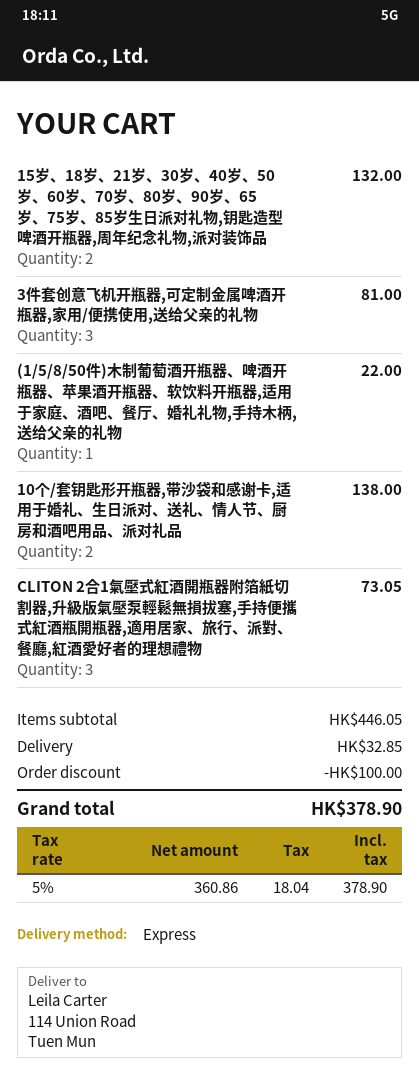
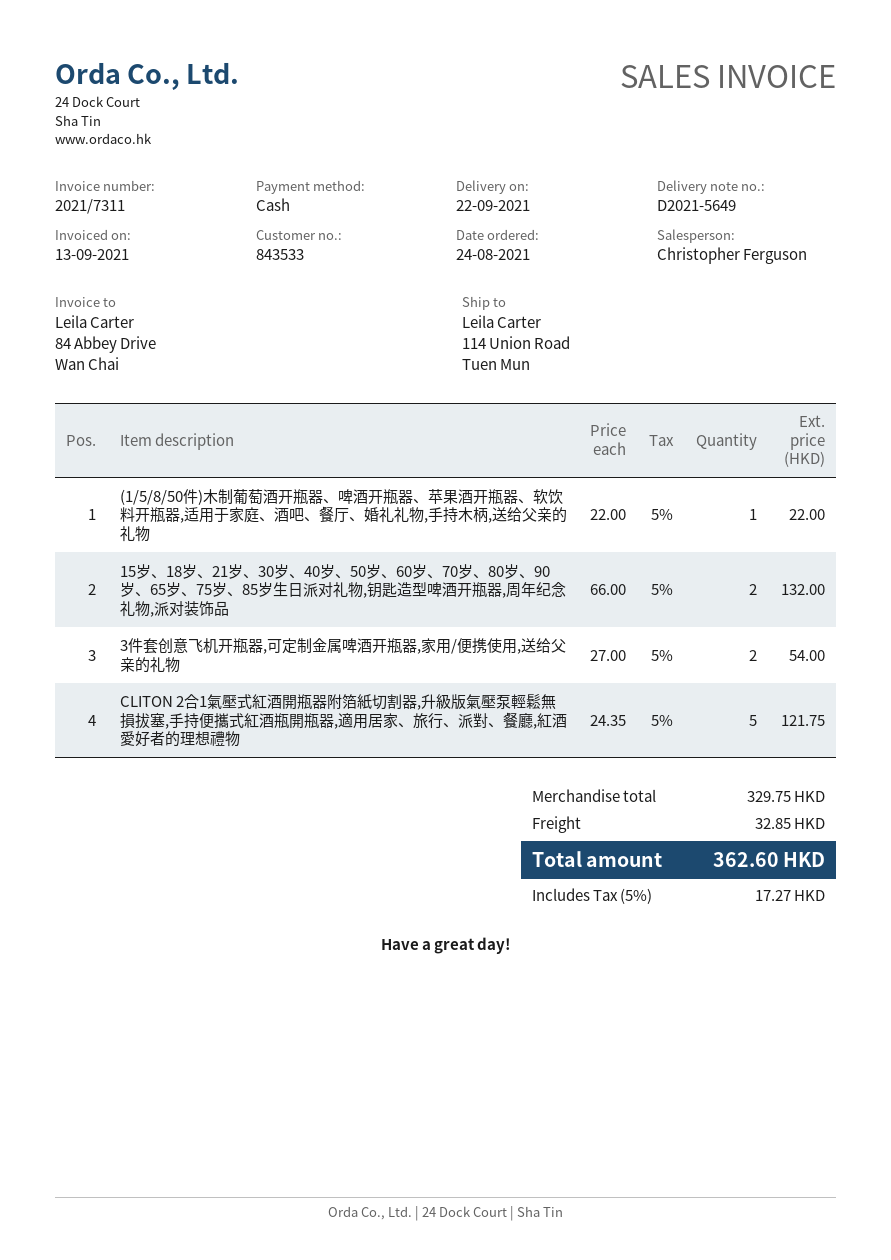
3件套创意飞机开瓶器,可定制金属啤酒开瓶器,家用/便携使用,送给父亲的礼物: 3 for 81.00 -> 2 for 54.00
10个/套钥匙形开瓶器,带沙袋和感谢卡,适用于婚礼、生日派对、送礼、情人节、厨房和酒吧用品、派对礼品: 2 for 138.00 -> none
CLITON 2合1氣壓式紅酒開瓶器附箔紙切割器,升級版氣壓泵輕鬆無損拔塞,手持便攜式紅酒瓶開瓶器,適用居家、旅行、派對、餐廳,紅酒愛好者的理想禮物: 3 for 73.05 -> 5 for 121.75
subtotal: 446.05 -> 329.75
discount: 100.00 -> none
tax: 5% = 18.04 -> 5% = 17.27
total: 378.90 -> 362.60

